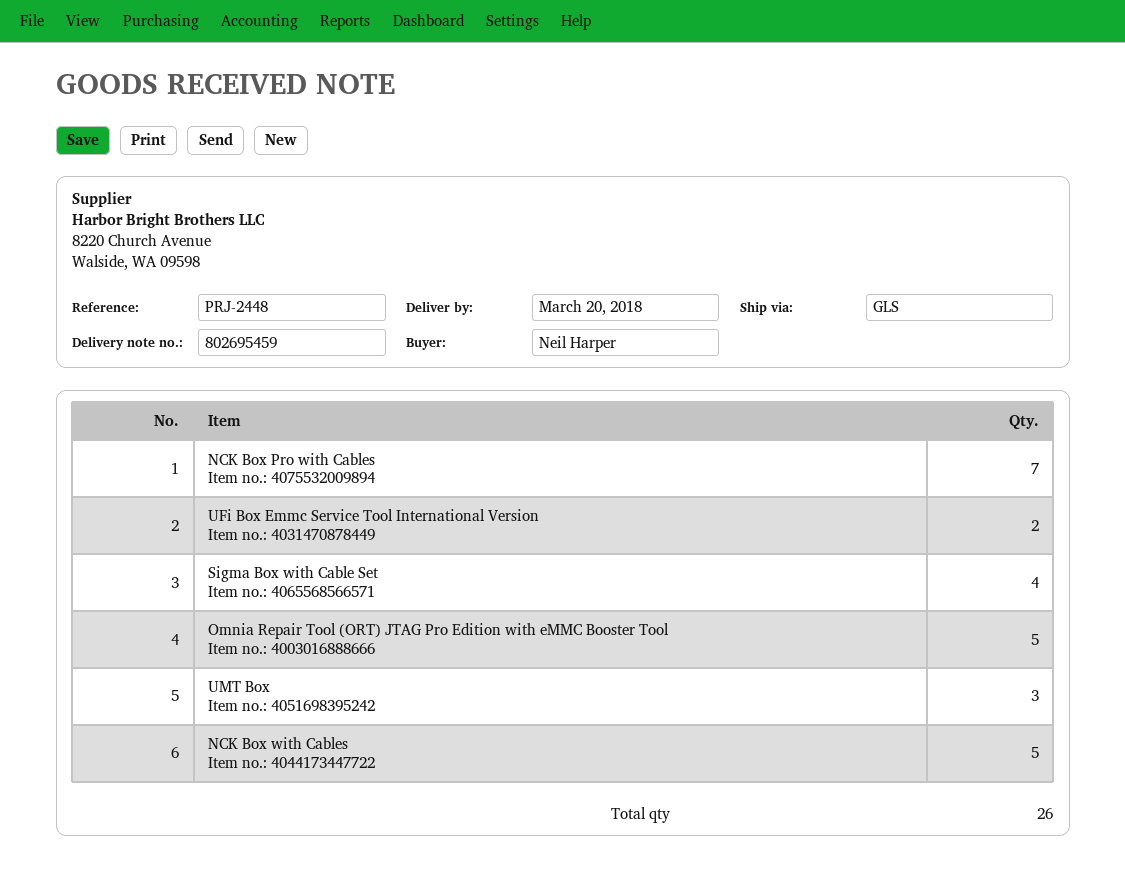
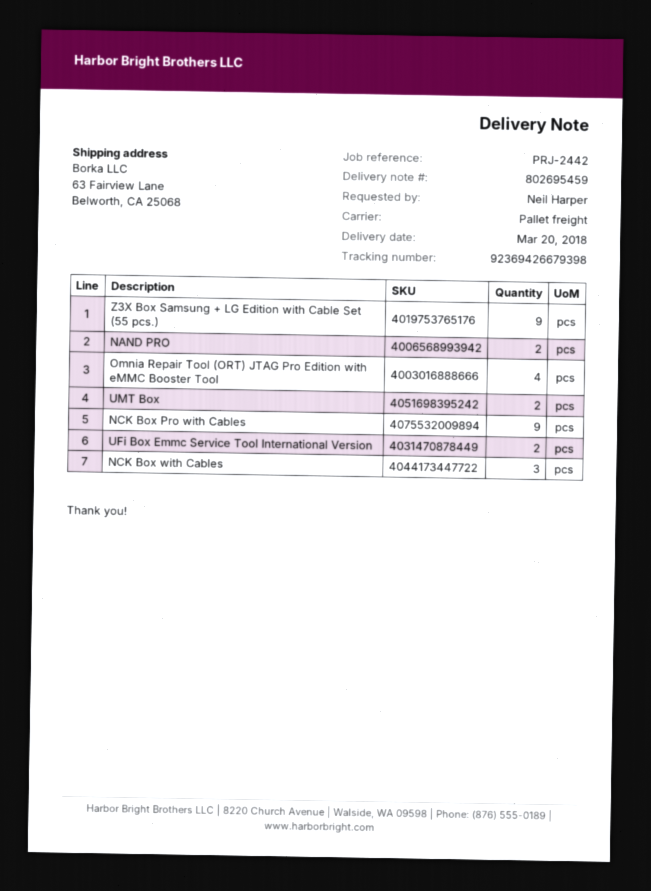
reference: PRJ-2448 -> PRJ-2442
shipping method: GLS -> pallet freight
NCK Box Pro with Cables: 7 -> 9
Sigma Box with Cable Set: 4 -> none
Omnia Repair Tool (ORT) JTAG Pro Edition with eMMC Booster Tool: 5 -> 4
UMT Box: 3 -> 2
NCK Box with Cables: 5 -> 3
Z3X Box Samsung + LG Edition with Cable Set (55 pcs.): none -> 9
NAND PRO: none -> 2

